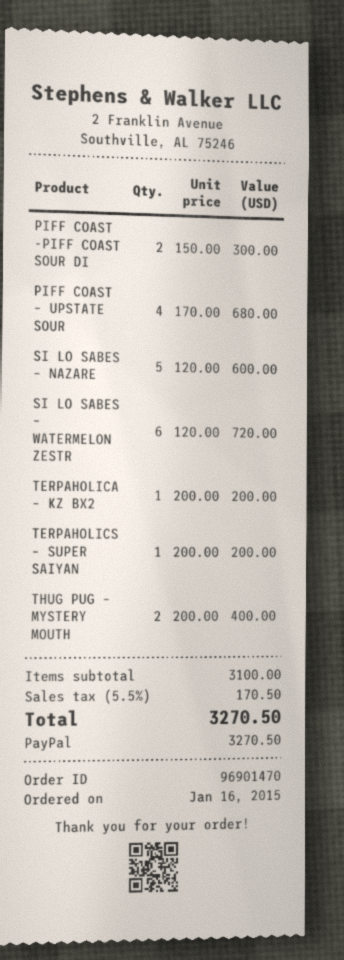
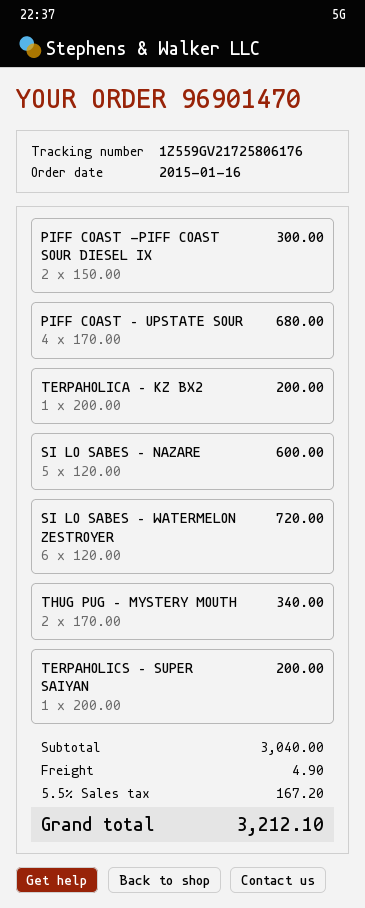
THUG PUG – MYSTERY MOUTH: 2 x 200.00 = 400.00 -> 2 x 170.00 = 340.00
subtotal: 3100.00 -> 3040.00
shipping: none -> 4.90
tax: 5.5% = 170.50 -> 5.5% = 167.20
total: 3270.50 -> 3212.10

